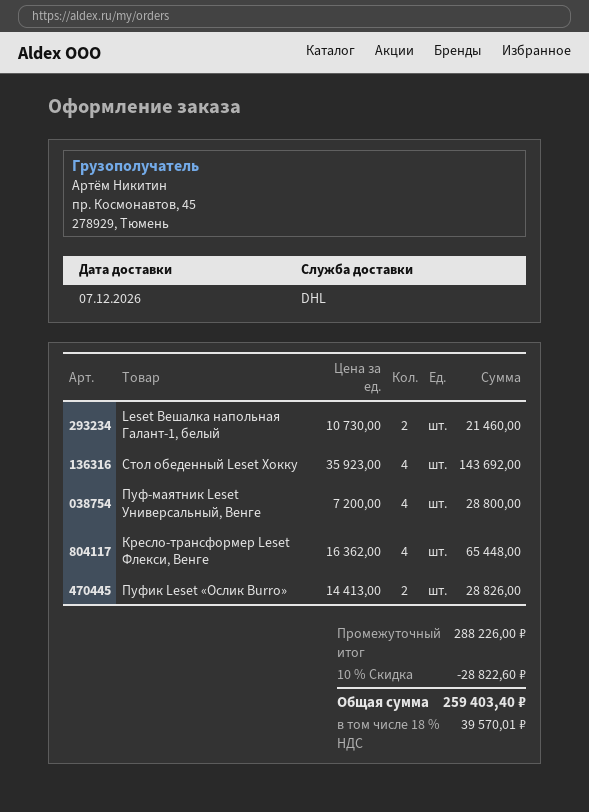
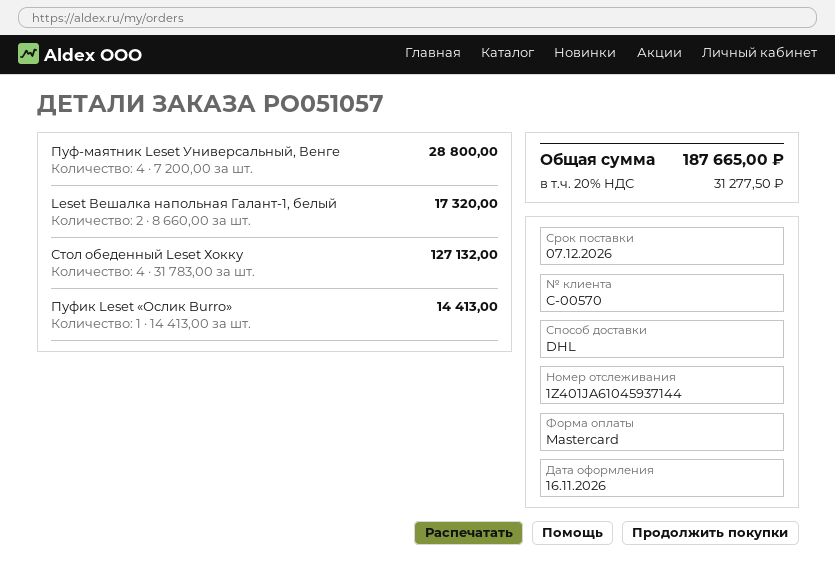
Leset Вешалка напольная Галант-1, белый: 2 x 10730.00 = 21460.00 -> 2 x 8660.00 = 17320.00
Стол обеденный Leset Хокку: 4 x 35923.00 = 143692.00 -> 4 x 31783.00 = 127132.00
Кресло-трансформер Leset Флекси, Венге: 4 x 16362.00 = 65448.00 -> none
Пуфик Leset «Ослик Burro»: 2 x 14413.00 = 28826.00 -> 1 x 14413.00 = 14413.00
discount: 10% = 28822.60 -> none
tax: 18% = 39570.01 -> 20% = 31277.50
total: 259403.40 -> 187665.00

